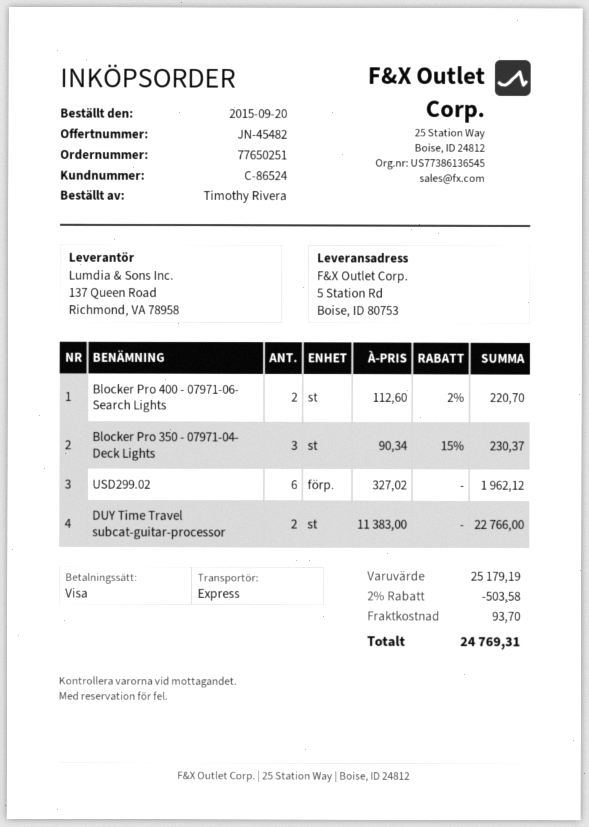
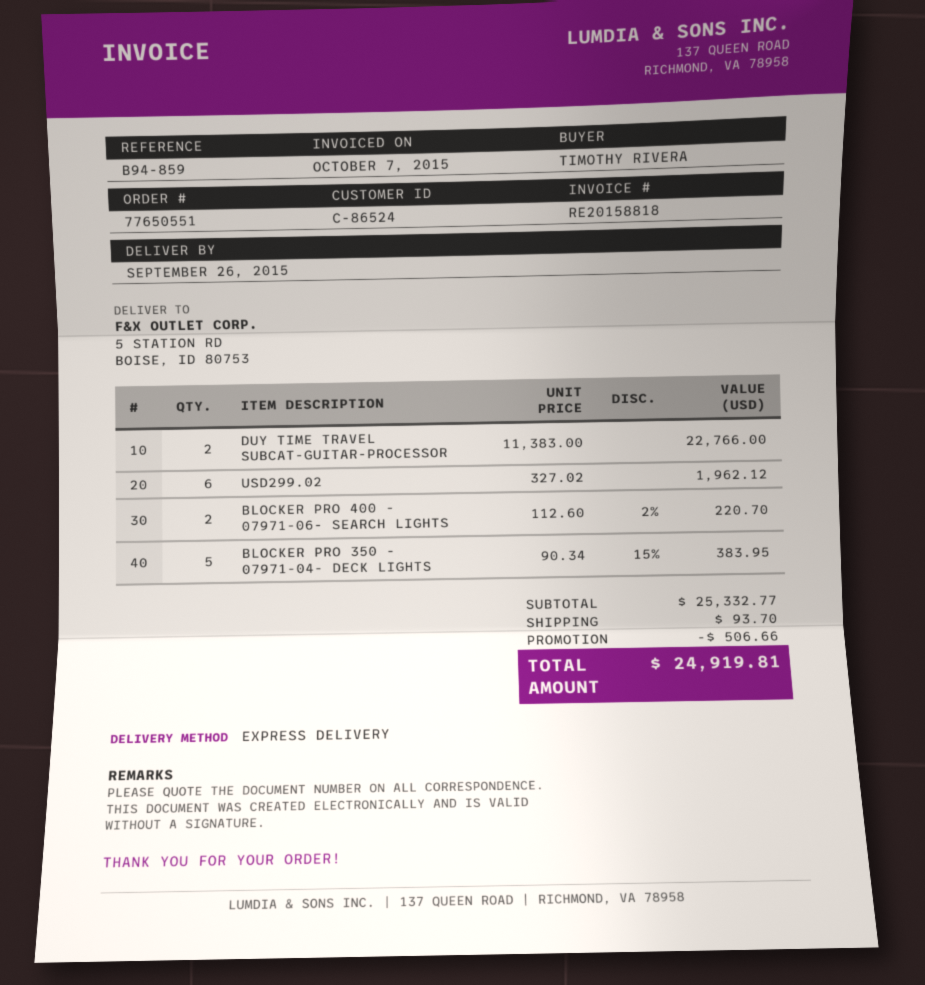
order number: 77650251 -> 77650551
Blocker Pro 350 - 07971-04- Deck Lights: 3 x 90.34 - 15% = 230.37 -> 5 x 90.34 - 15% = 383.95
subtotal: 25179.19 -> 25332.77
discount: 503.58 -> 506.66
total: 24769.31 -> 24919.81

